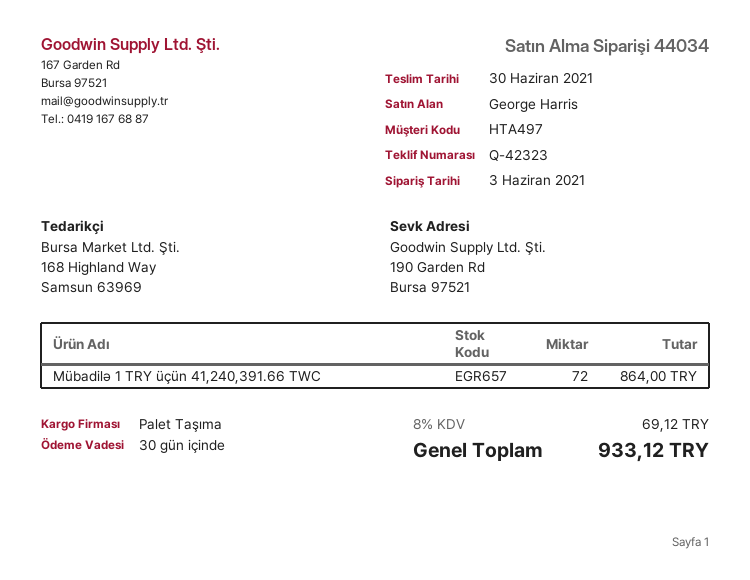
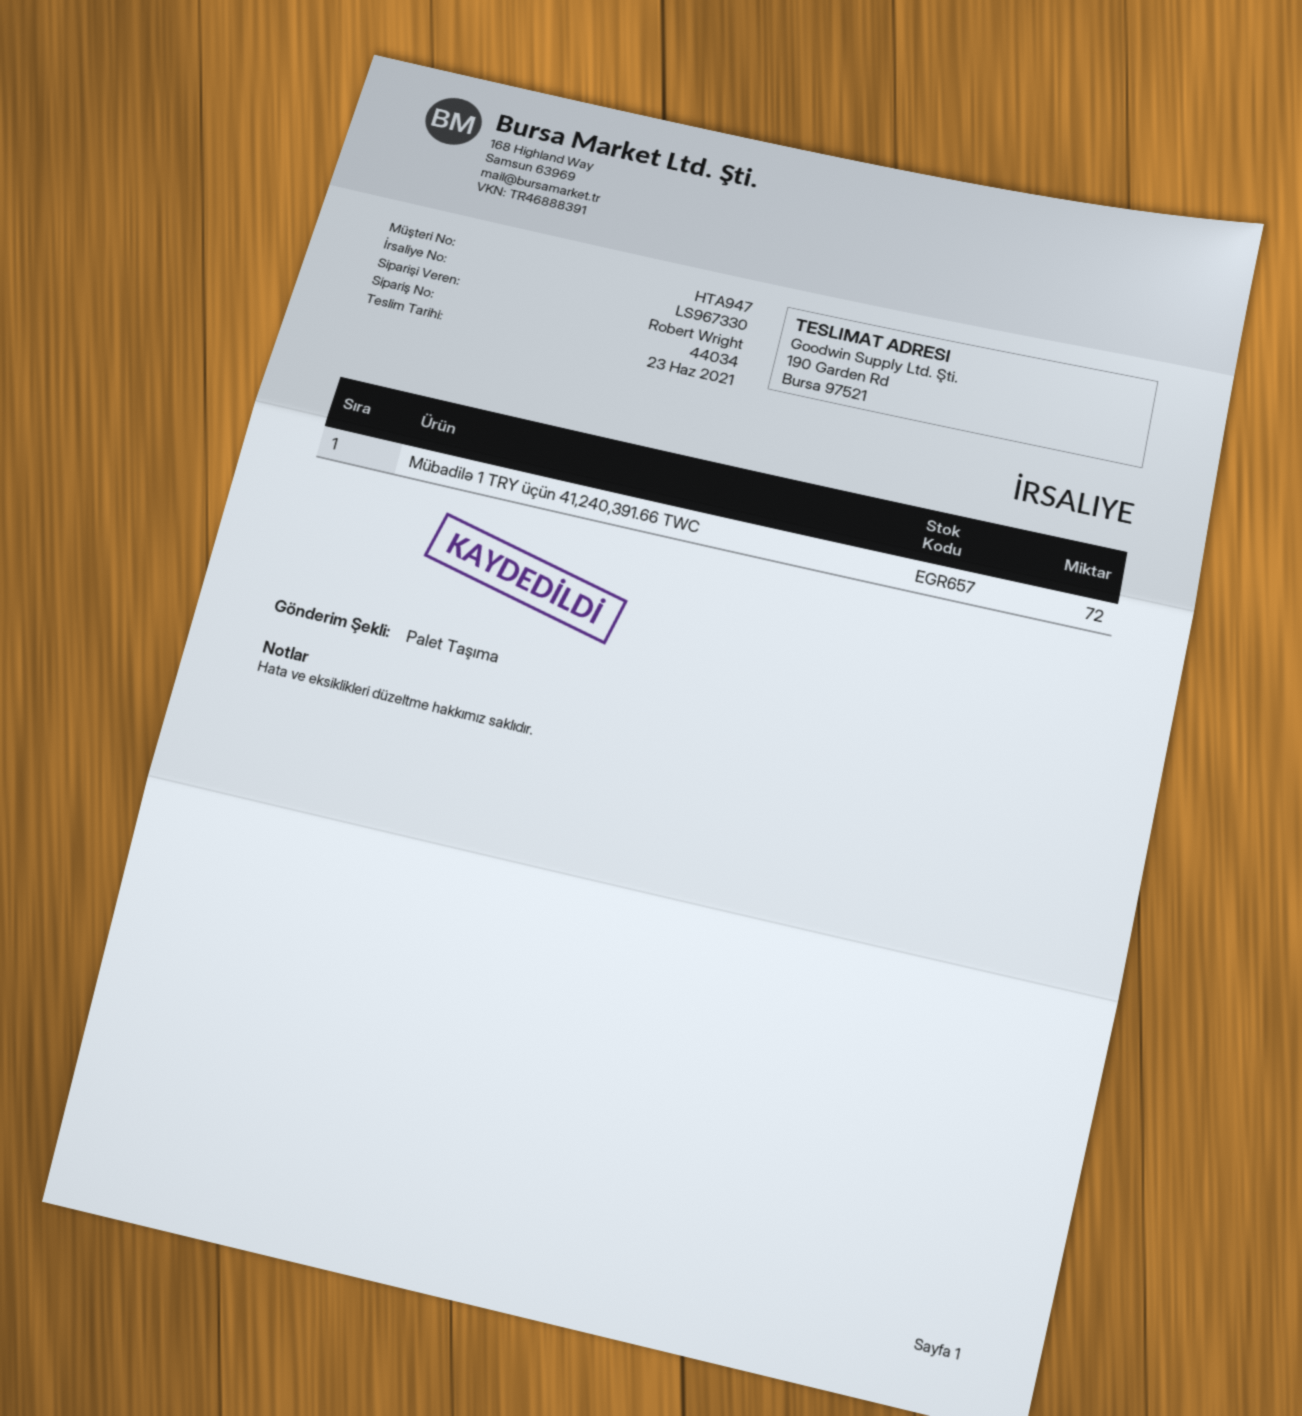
delivery date: 2021-06-30 -> 2021-06-23
customer number: HTA497 -> HTA947
ordered by: George Harris -> Robert Wright

